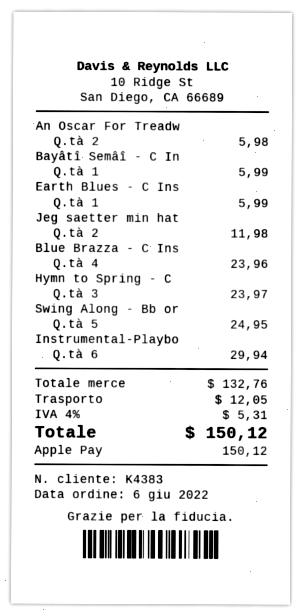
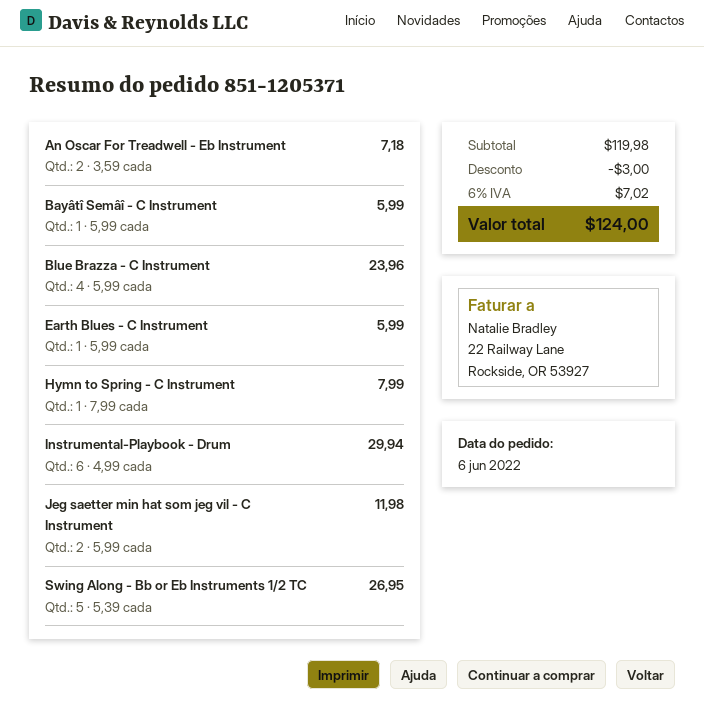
An Oscar For Treadw: 2 for 5.98 -> 2 for 7.18
Hymn to Spring - C: 3 for 23.97 -> 1 for 7.99
Swing Along - Bb or: 5 for 24.95 -> 5 for 26.95
subtotal: 132.76 -> 119.98
discount: none -> 3.00
shipping: 12.05 -> none
tax: 4% = 5.31 -> 6% = 7.02
total: 150.12 -> 124.00

